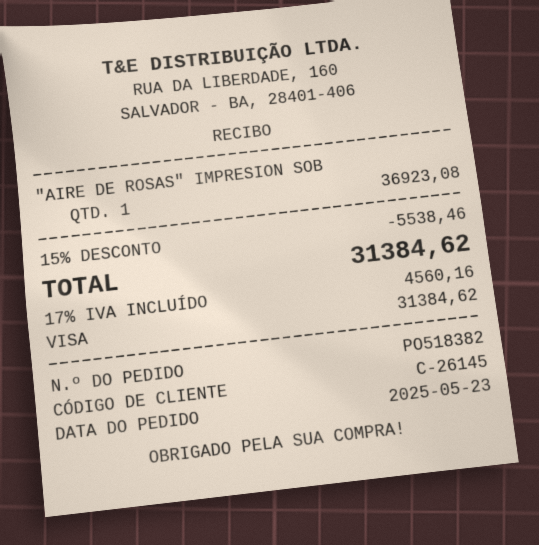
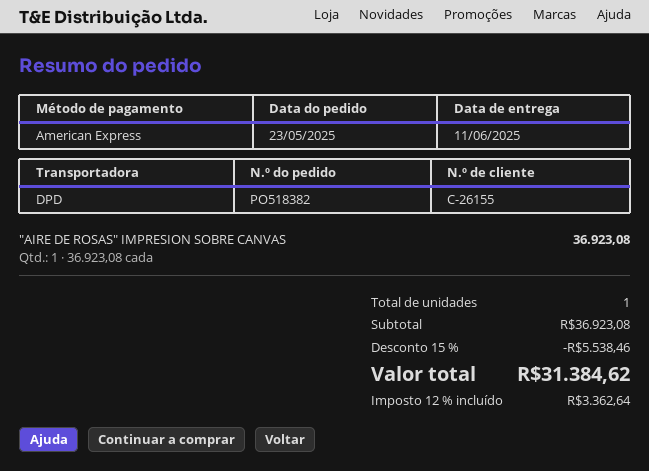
customer number: C-26145 -> C-26155
payment method: Visa -> American Express
tax: 17% = 4560.16 -> 12% = 3362.64

